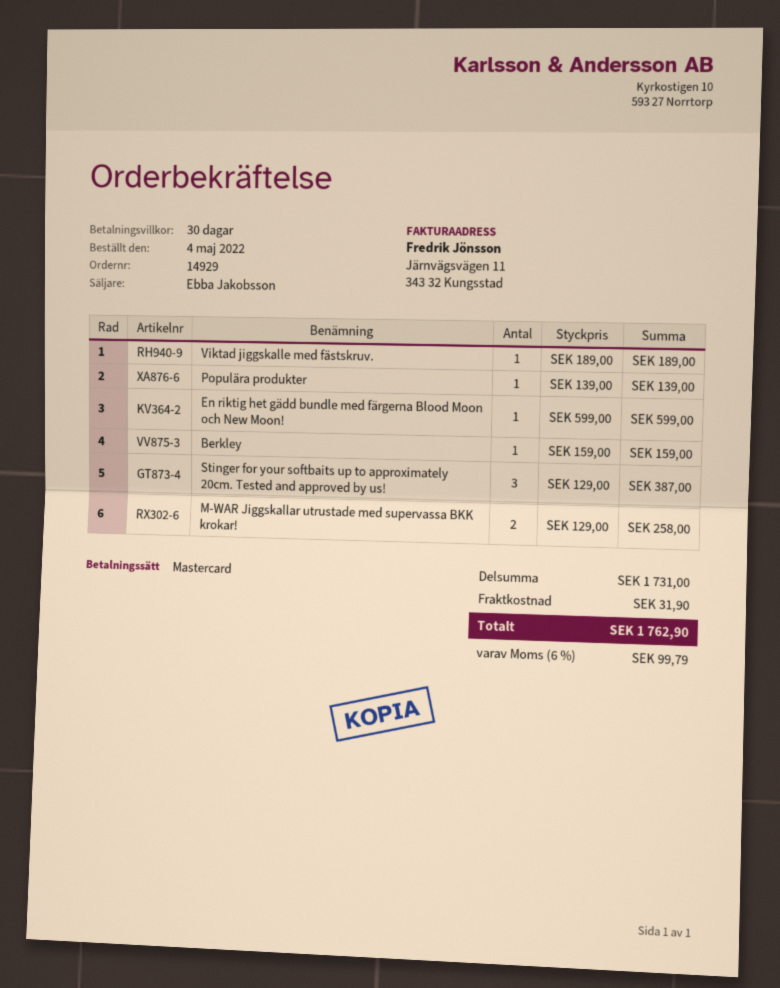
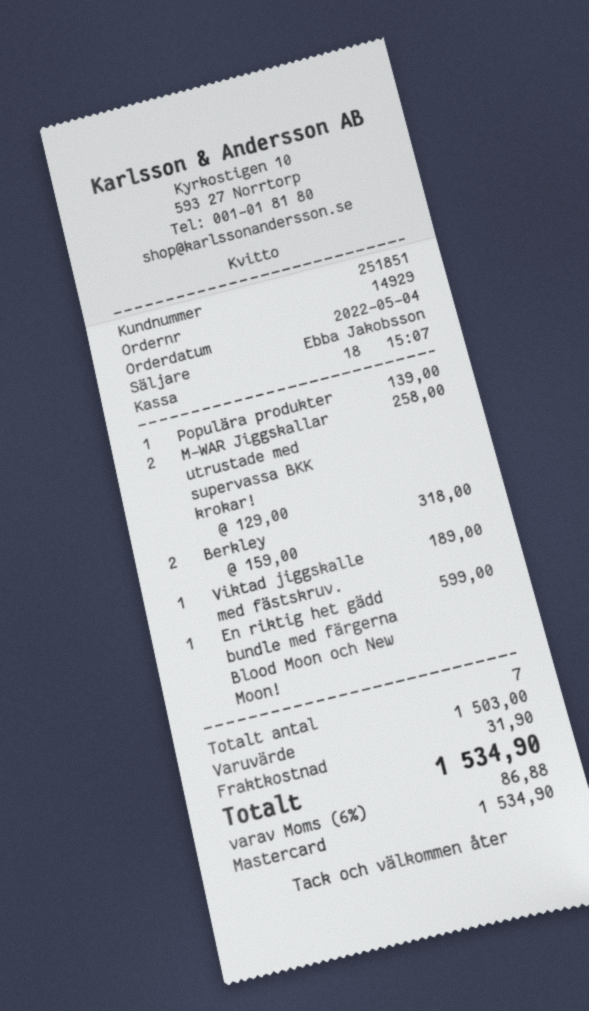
Berkley: 1 x 159.00 = 159.00 -> 2 x 159.00 = 318.00
Stinger for your softbaits up to approximately 20cm. Tested and approved by us!: 3 x 129.00 = 387.00 -> none
subtotal: 1731.00 -> 1503.00
tax: 6% = 99.79 -> 6% = 86.88
total: 1762.90 -> 1534.90

